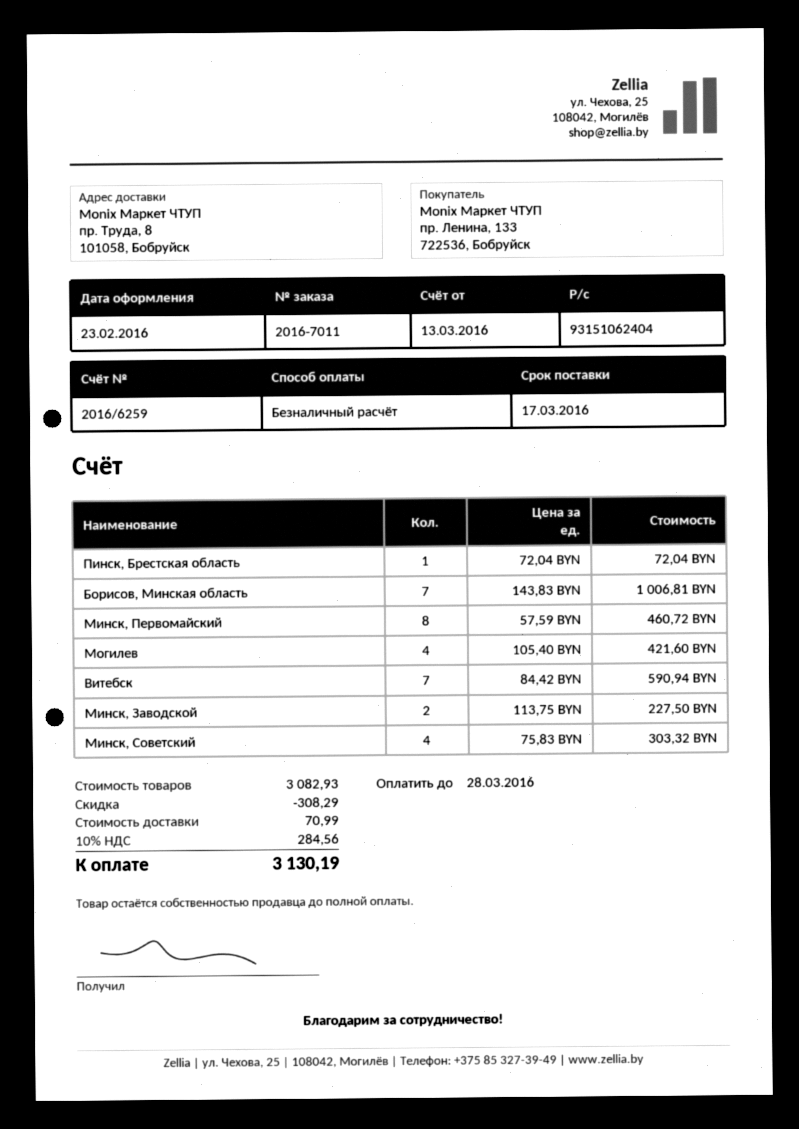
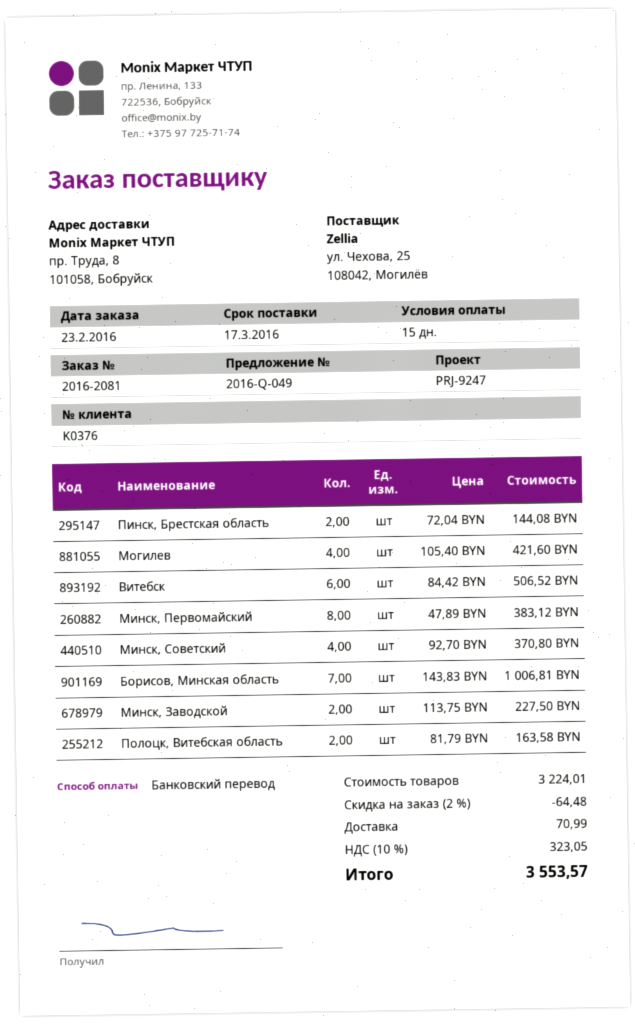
order number: 2016-7011 -> 2016-2081
Пинск, Брестская область: 1 x 72.04 = 72.04 -> 2 x 72.04 = 144.08
Минск, Первомайский: 8 x 57.59 = 460.72 -> 8 x 47.89 = 383.12
Витебск: 7 x 84.42 = 590.94 -> 6 x 84.42 = 506.52
Минск, Советский: 4 x 75.83 = 303.32 -> 4 x 92.70 = 370.80
Полоцк, Витебская область: none -> 2 x 81.79 = 163.58
subtotal: 3082.93 -> 3224.01
discount: 308.29 -> 64.48
tax: 10% = 284.56 -> 10% = 323.05
total: 3130.19 -> 3553.57

